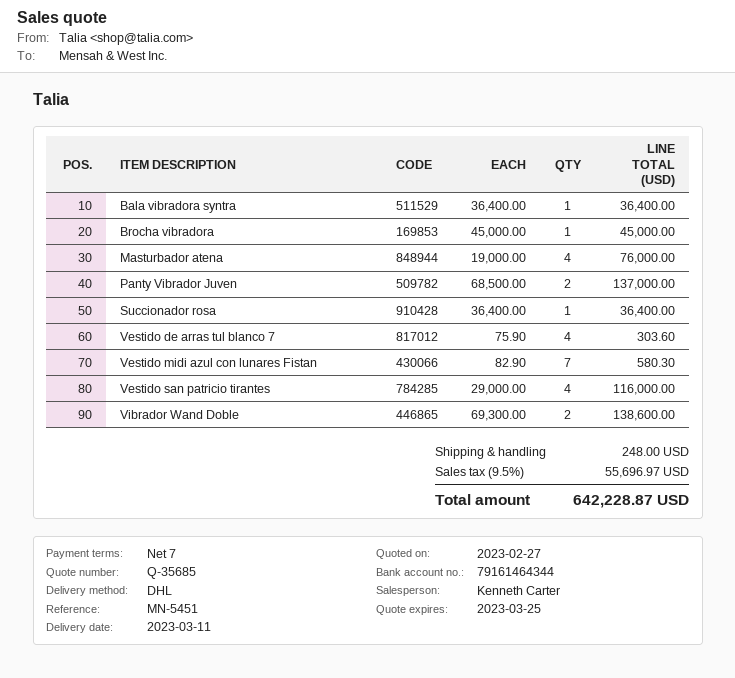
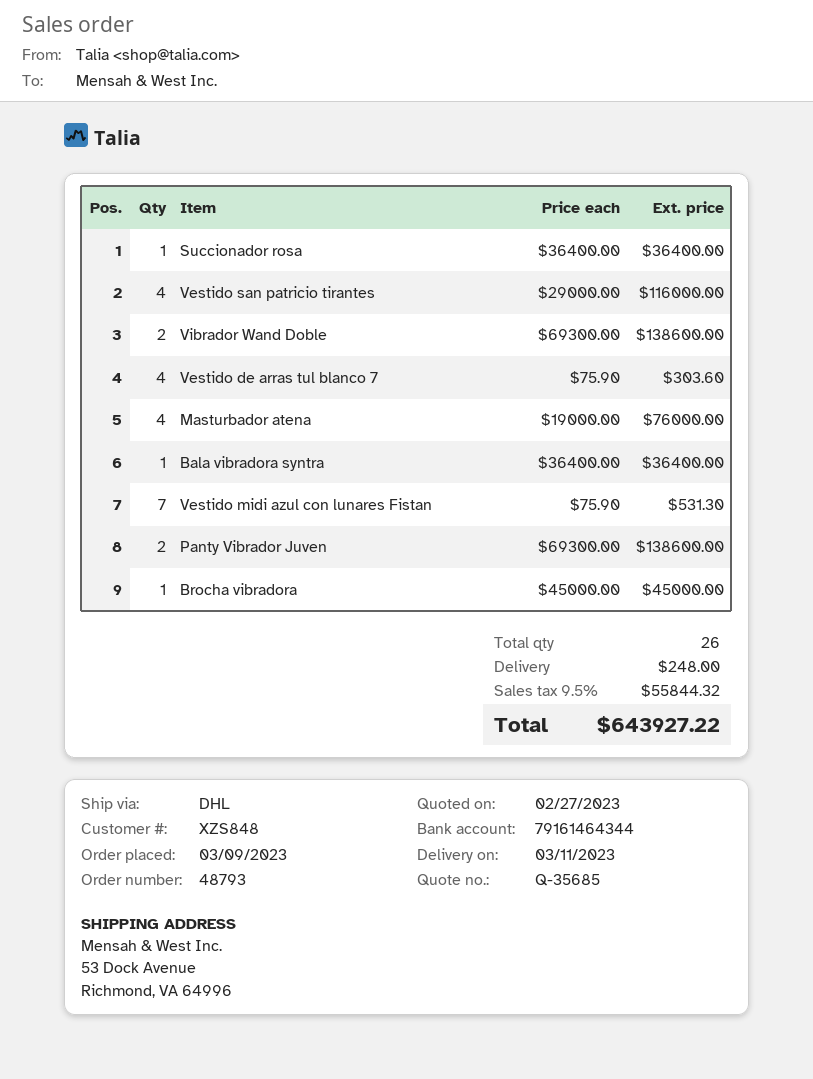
Panty Vibrador Juven: 2 x 68500.00 = 137000.00 -> 2 x 69300.00 = 138600.00
Vestido midi azul con lunares Fistan: 7 x 82.90 = 580.30 -> 7 x 75.90 = 531.30
tax: 9.5% = 55696.97 -> 9.5% = 55844.32
total: 642228.87 -> 643927.22

